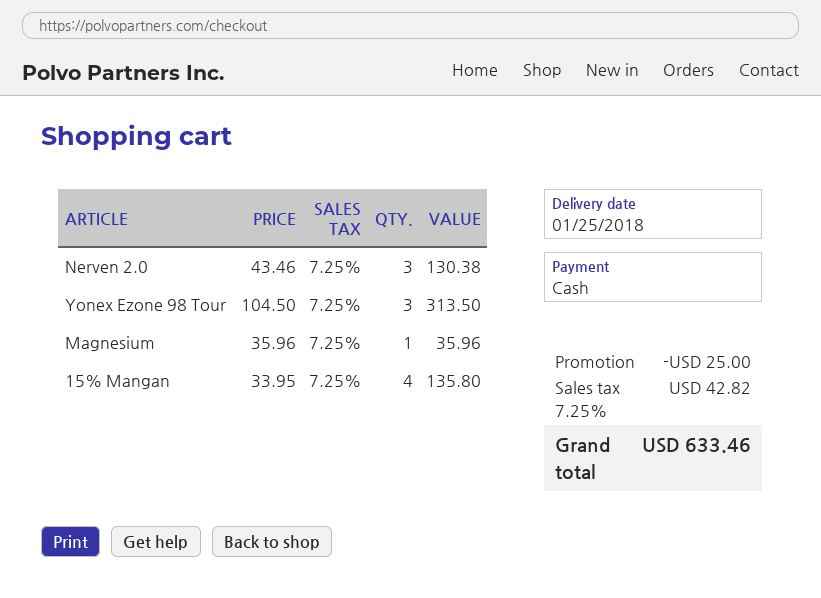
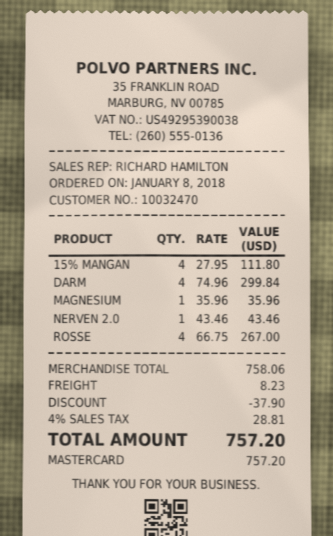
payment method: cash -> Mastercard
Nerven 2.0: 3 x 43.46 = 130.38 -> 1 x 43.46 = 43.46
Yonex Ezone 98 Tour: 3 x 104.50 = 313.50 -> none
15% Mangan: 4 x 33.95 = 135.80 -> 4 x 27.95 = 111.80
DARM: none -> 4 x 74.96 = 299.84
ROSSE: none -> 4 x 66.75 = 267.00
discount: 25.00 -> 37.90
shipping: none -> 8.23
tax: 7.25% = 42.82 -> 4% = 28.81
total: 633.46 -> 757.20

